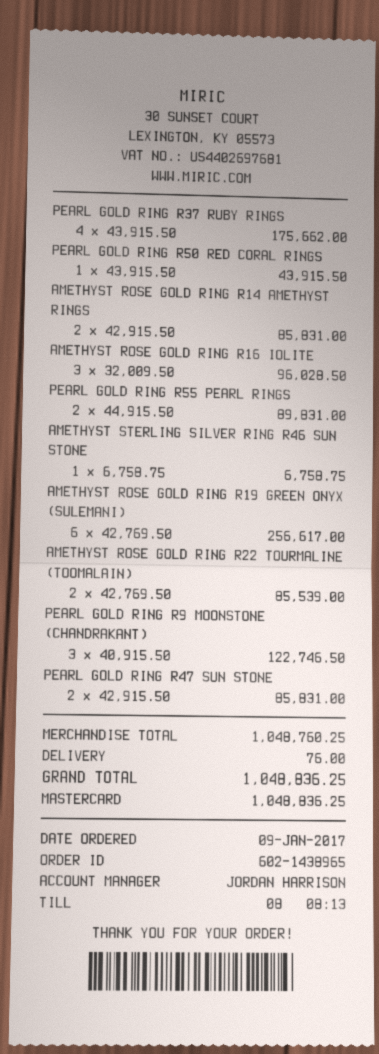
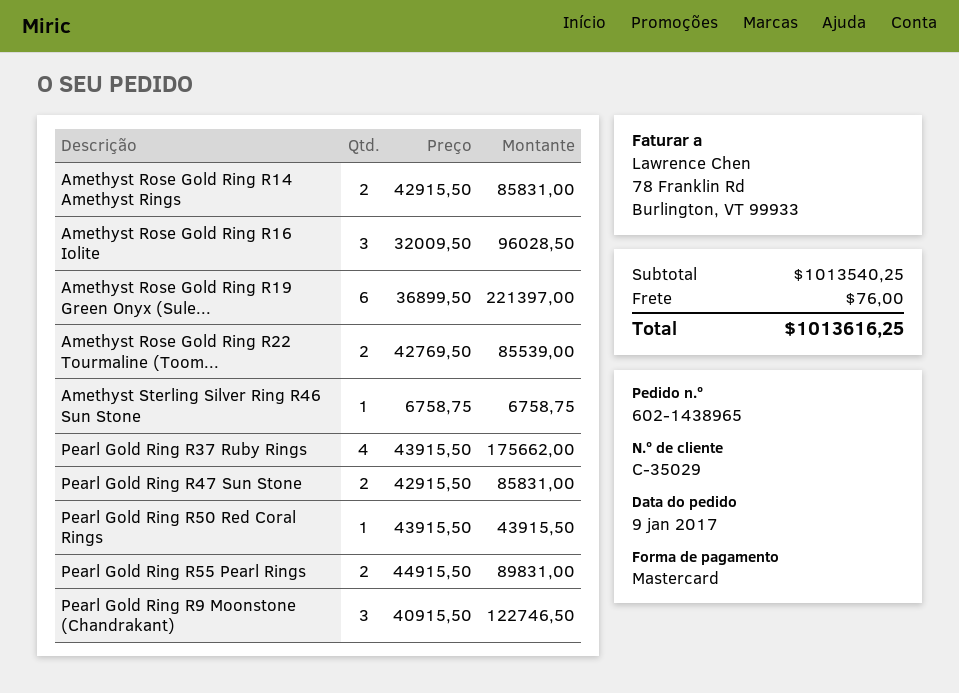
AMETHYST ROSE GOLD RING R19 GREEN ONYX (SULEMANI): 6 x 42769.50 = 256617.00 -> 6 x 36899.50 = 221397.00
subtotal: 1048760.25 -> 1013540.25
total: 1048836.25 -> 1013616.25

